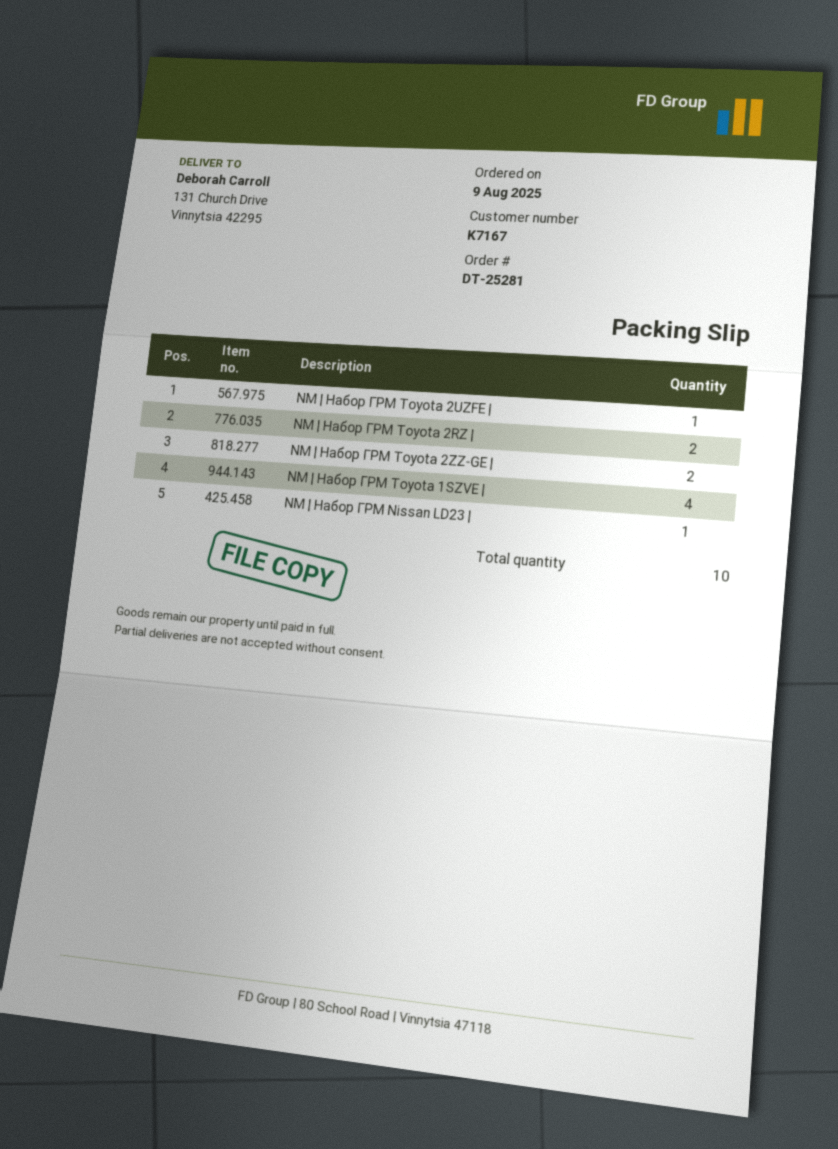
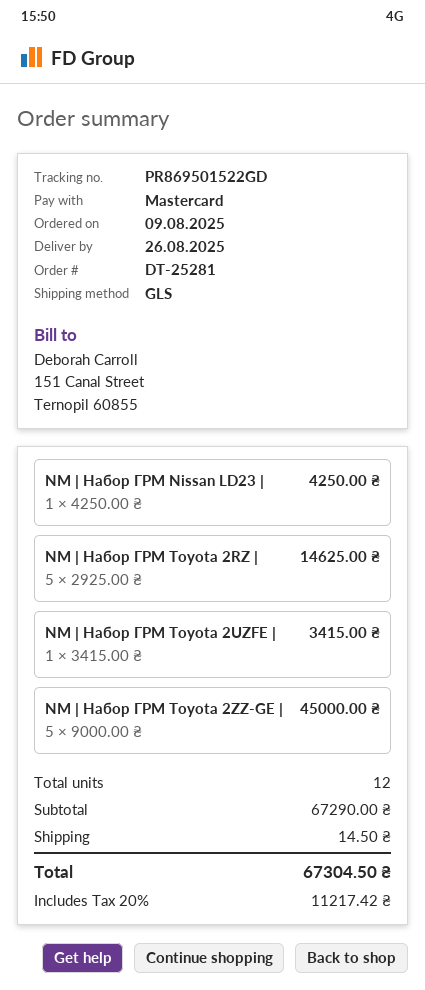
NM | Набор ГРМ Toyota 2RZ |: 2 -> 5
NM | Набор ГРМ Toyota 2ZZ-GE |: 2 -> 5
NM | Набор ГРМ Toyota 1SZVE |: 4 -> none
total quantity: 10 -> 12

